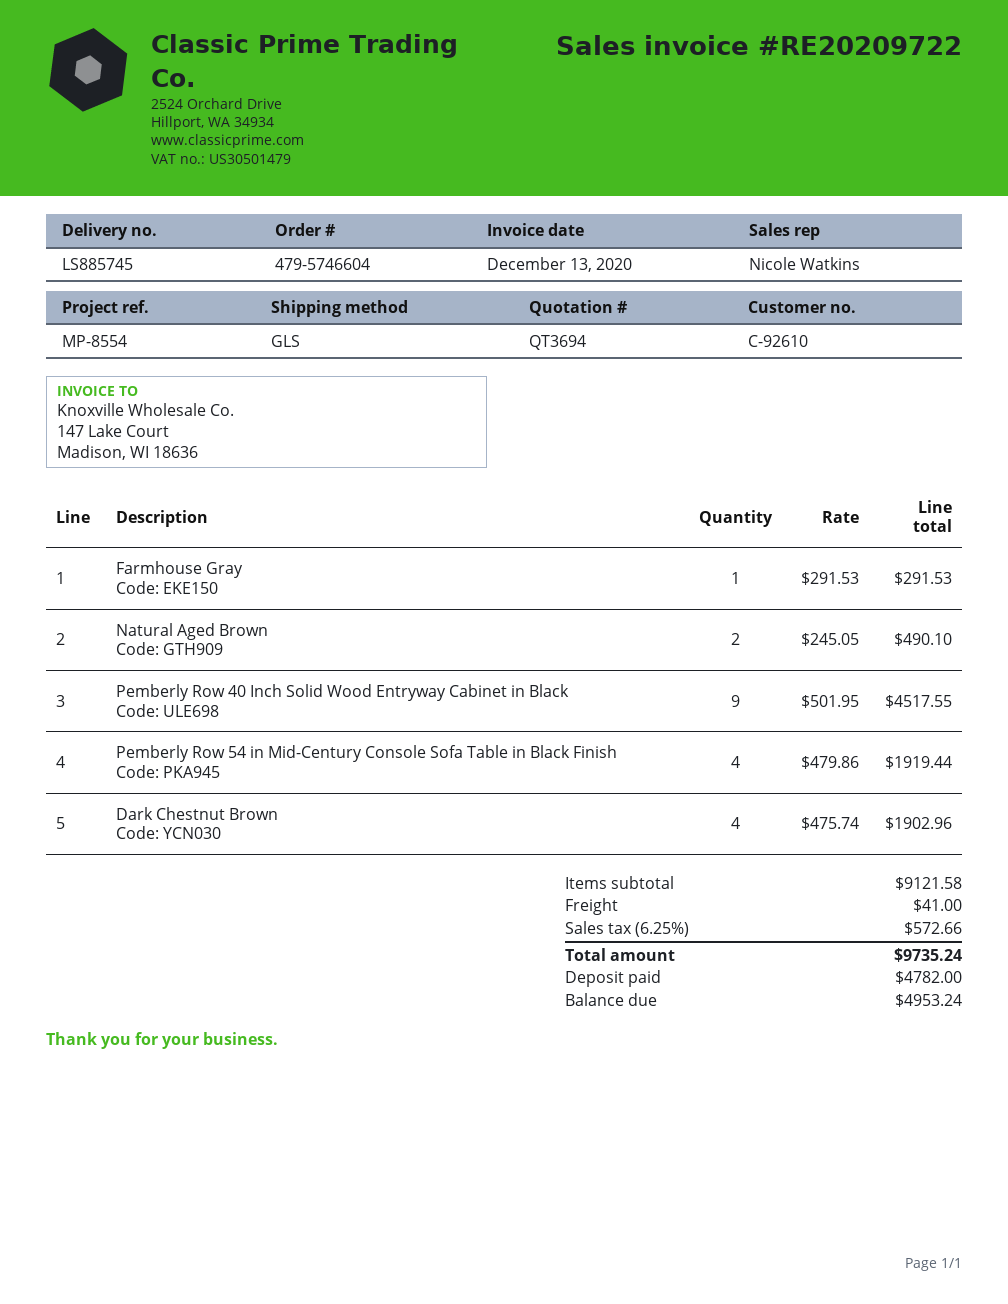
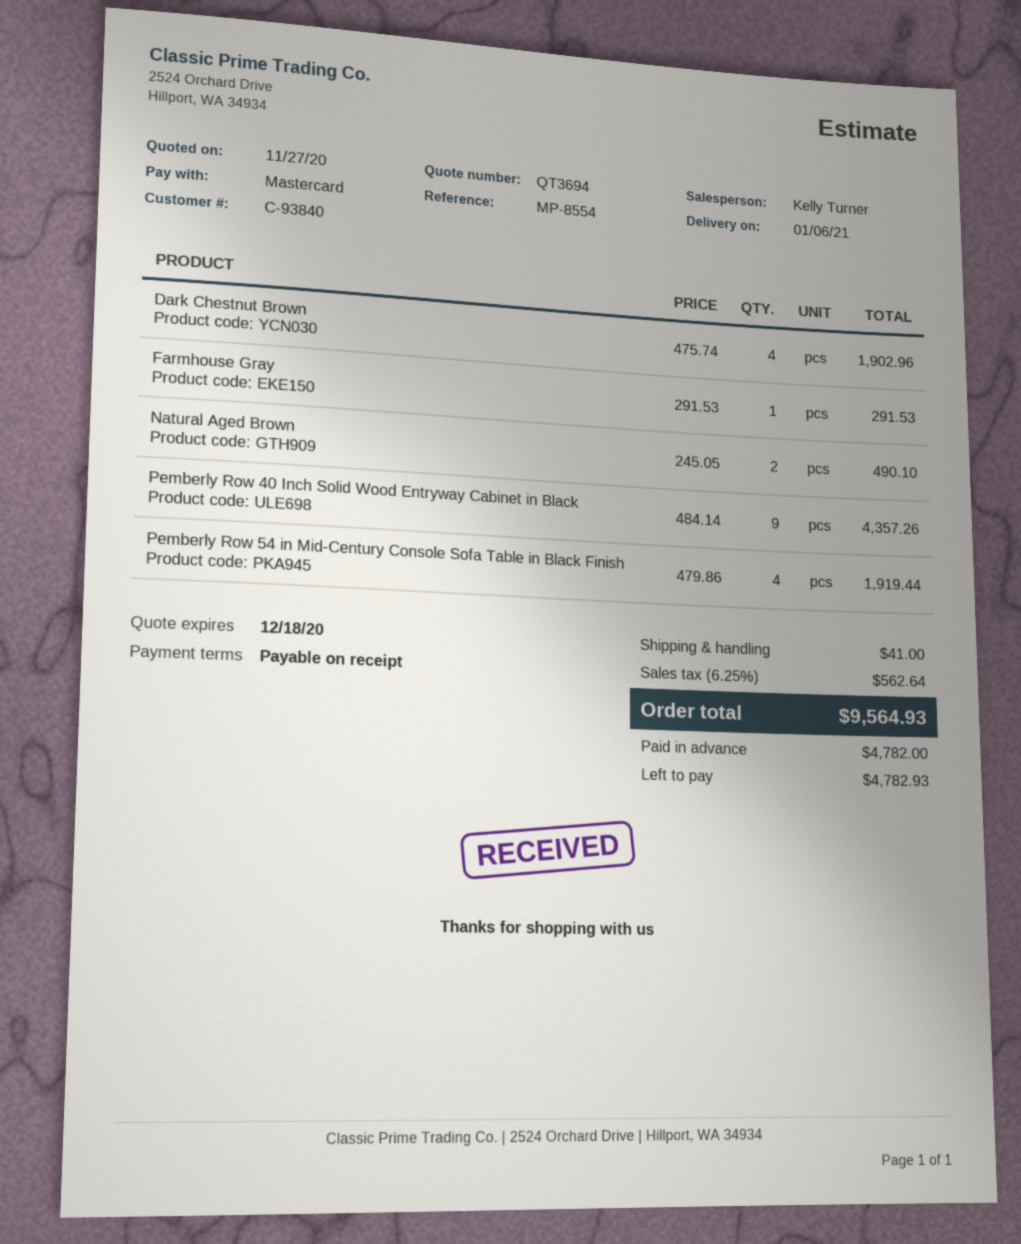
customer number: C-92610 -> C-93840
sales rep: Nicole Watkins -> Kelly Turner
Pemberly Row 40 Inch Solid Wood Entryway Cabinet in Black: 9 x 501.95 = 4517.55 -> 9 x 484.14 = 4357.26
tax: 6.25% = 572.66 -> 6.25% = 562.64
total: 9735.24 -> 9564.93
balance: 4953.24 -> 4782.93

